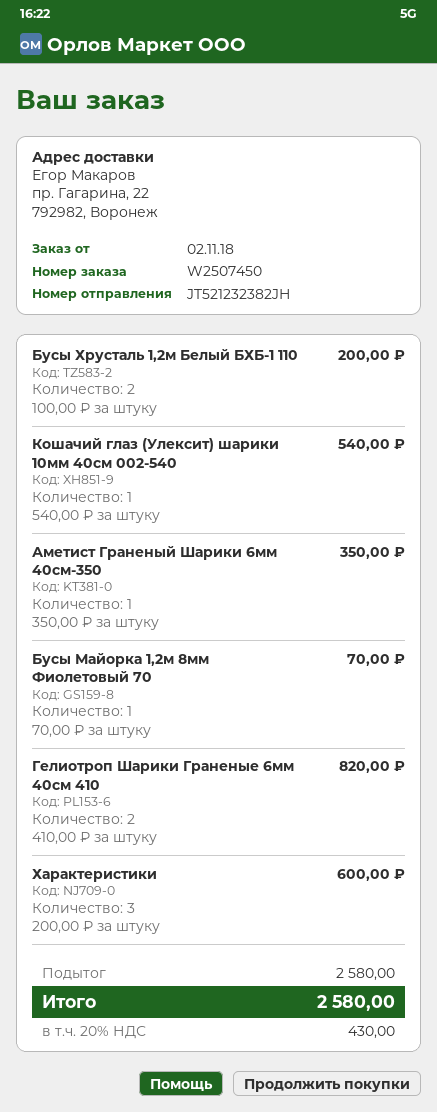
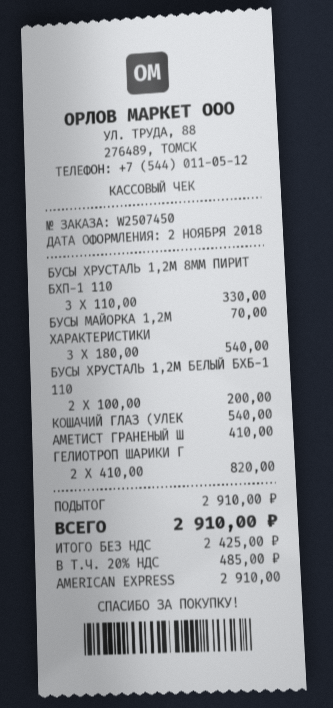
Аметист Граненый Шарики 6мм 40см-350: 1 x 350.00 = 350.00 -> 1 x 410.00 = 410.00
Характеристики: 3 x 200.00 = 600.00 -> 3 x 180.00 = 540.00
БУСЫ ХРУСТАЛЬ 1,2М 8ММ ПИРИТ БХП-1 110: none -> 3 x 110.00 = 330.00
subtotal: 2580.00 -> 2910.00
tax: 20% = 430.00 -> 20% = 485.00
total: 2580.00 -> 2910.00

